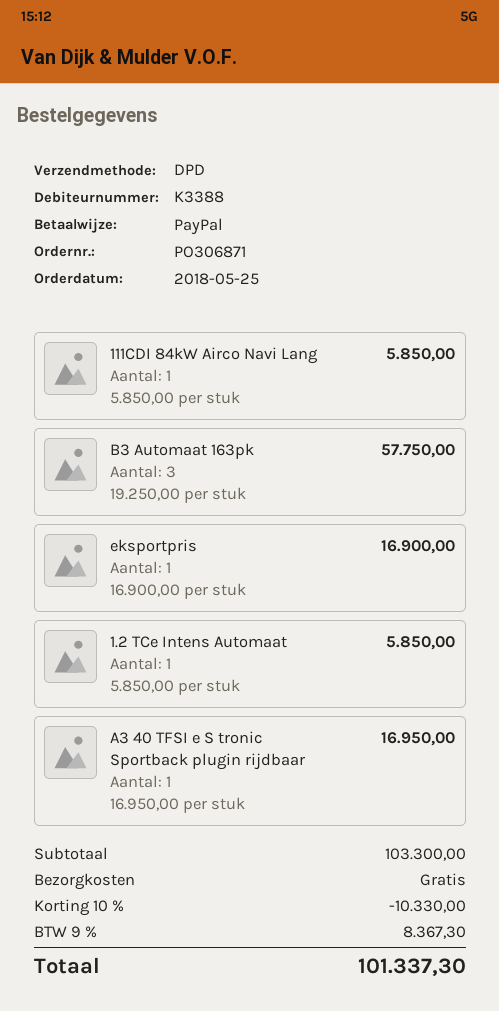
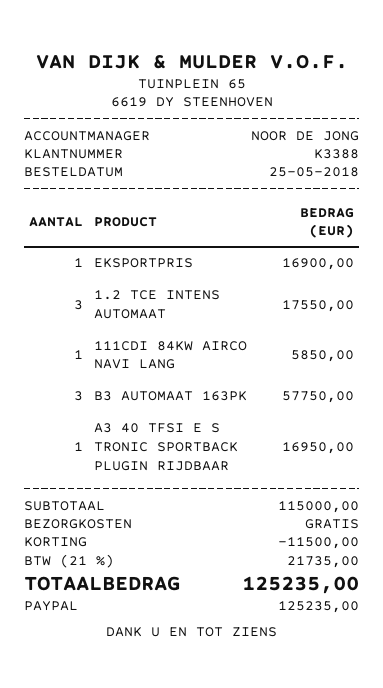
1.2 TCe Intens Automaat: 1 for 5850.00 -> 3 for 17550.00
subtotal: 103300.00 -> 115000.00
discount: 10330.00 -> 11500.00
tax: 9% = 8367.30 -> 21% = 21735.00
total: 101337.30 -> 125235.00

